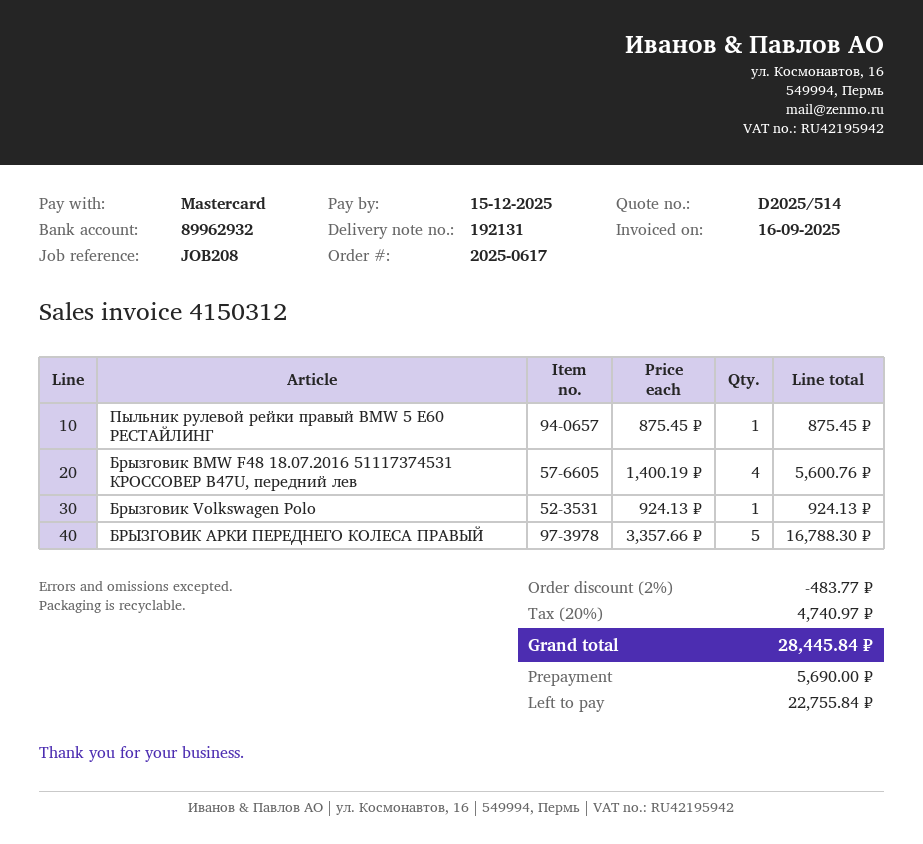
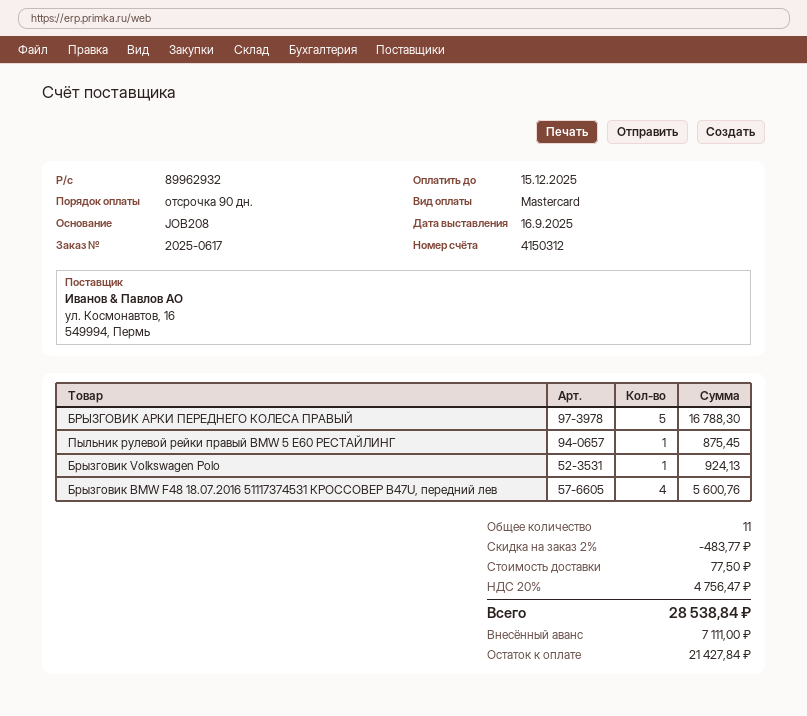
shipping: none -> 77.50
tax: 20% = 4740.97 -> 20% = 4756.47
total: 28445.84 -> 28538.84
deposit: 5690.00 -> 7111.00
balance: 22755.84 -> 21427.84

